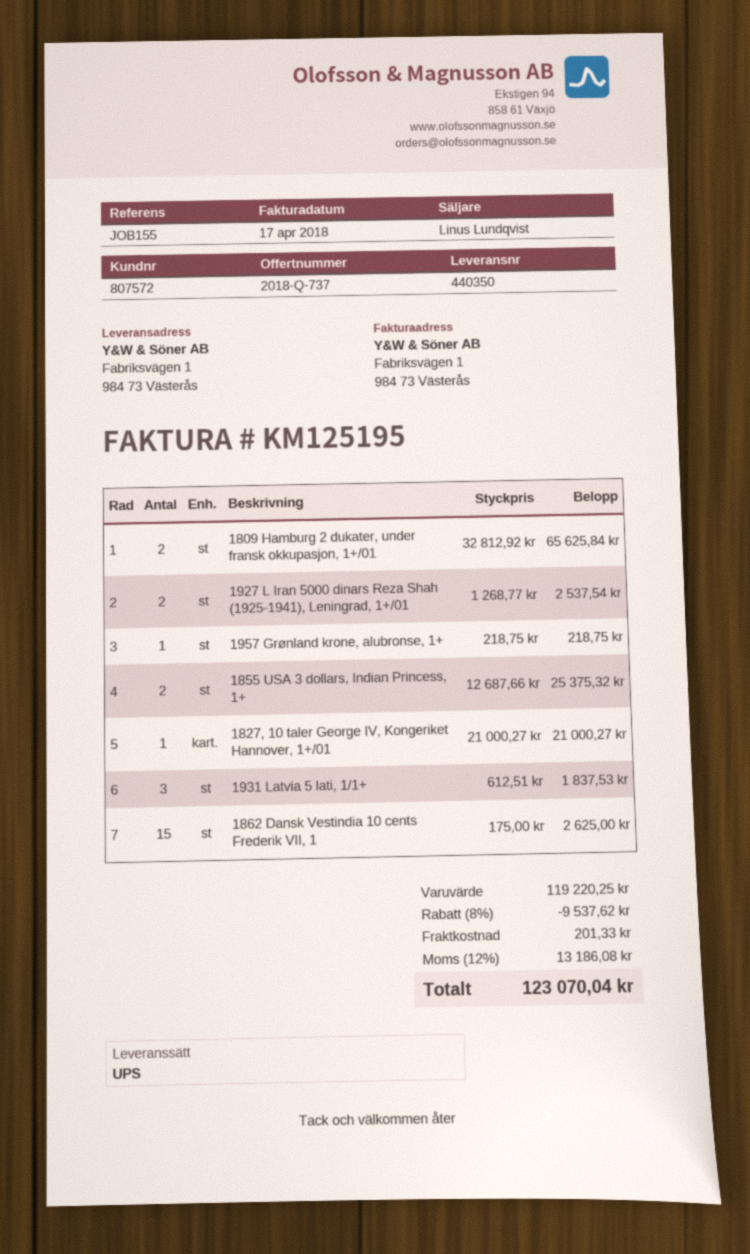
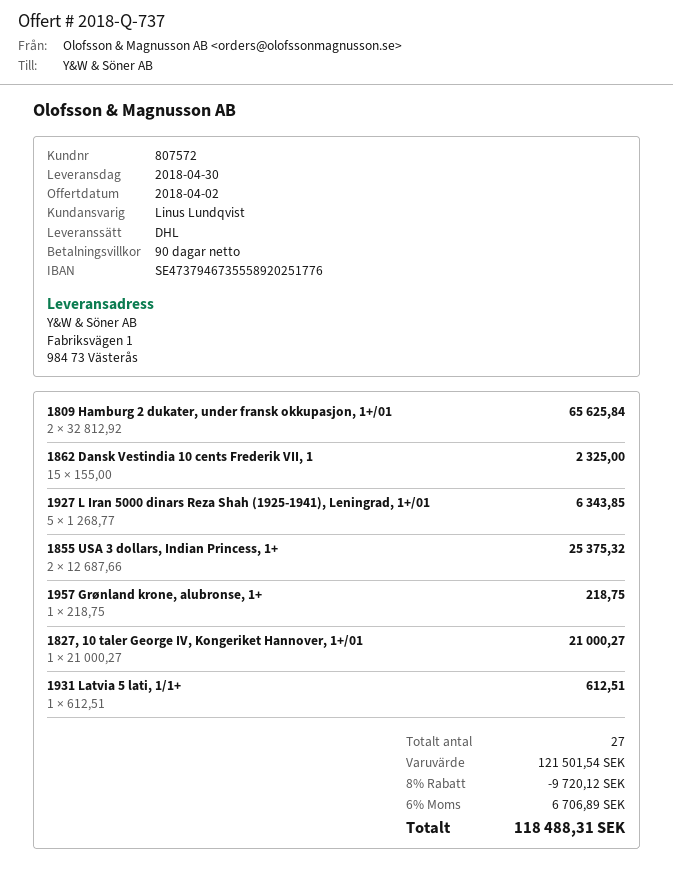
shipping method: UPS -> DHL
1927 L Iran 5000 dinars Reza Shah (1925-1941), Leningrad, 1+/01: 2 x 1268.77 = 2537.54 -> 5 x 1268.77 = 6343.85
1931 Latvia 5 lati, 1/1+: 3 x 612.51 = 1837.53 -> 1 x 612.51 = 612.51
1862 Dansk Vestindia 10 cents Frederik VII, 1: 15 x 175.00 = 2625.00 -> 15 x 155.00 = 2325.00
subtotal: 119220.25 -> 121501.54
discount: 8% = 9537.62 -> 8% = 9720.12
shipping: 201.33 -> none
tax: 12% = 13186.08 -> 6% = 6706.89
total: 123070.04 -> 118488.31

